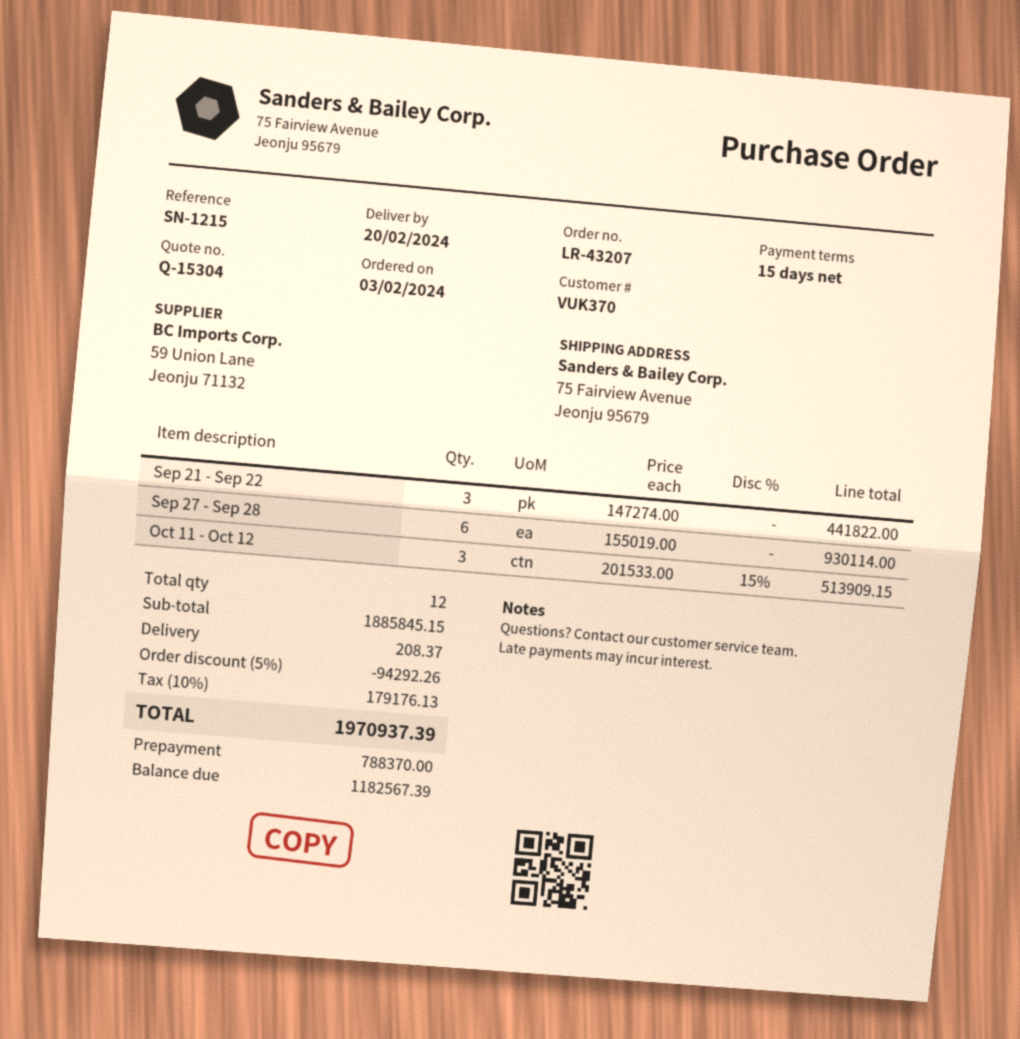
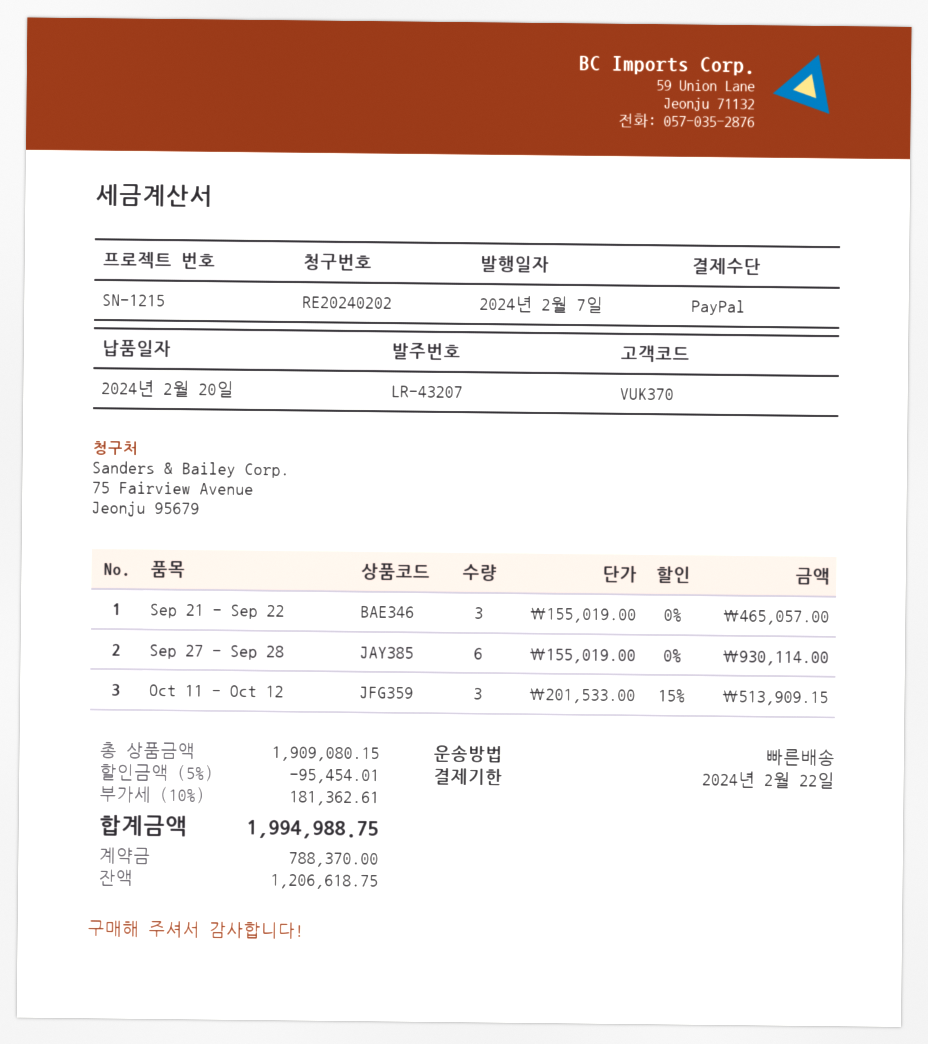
Sep 21 - Sep 22: 3 x 147274.00 = 441822.00 -> 3 x 155019.00 = 465057.00
subtotal: 1885845.15 -> 1909080.15
discount: 5% = 94292.26 -> 5% = 95454.01
shipping: 208.37 -> none
tax: 10% = 179176.13 -> 10% = 181362.61
total: 1970937.39 -> 1994988.75
balance: 1182567.39 -> 1206618.75

